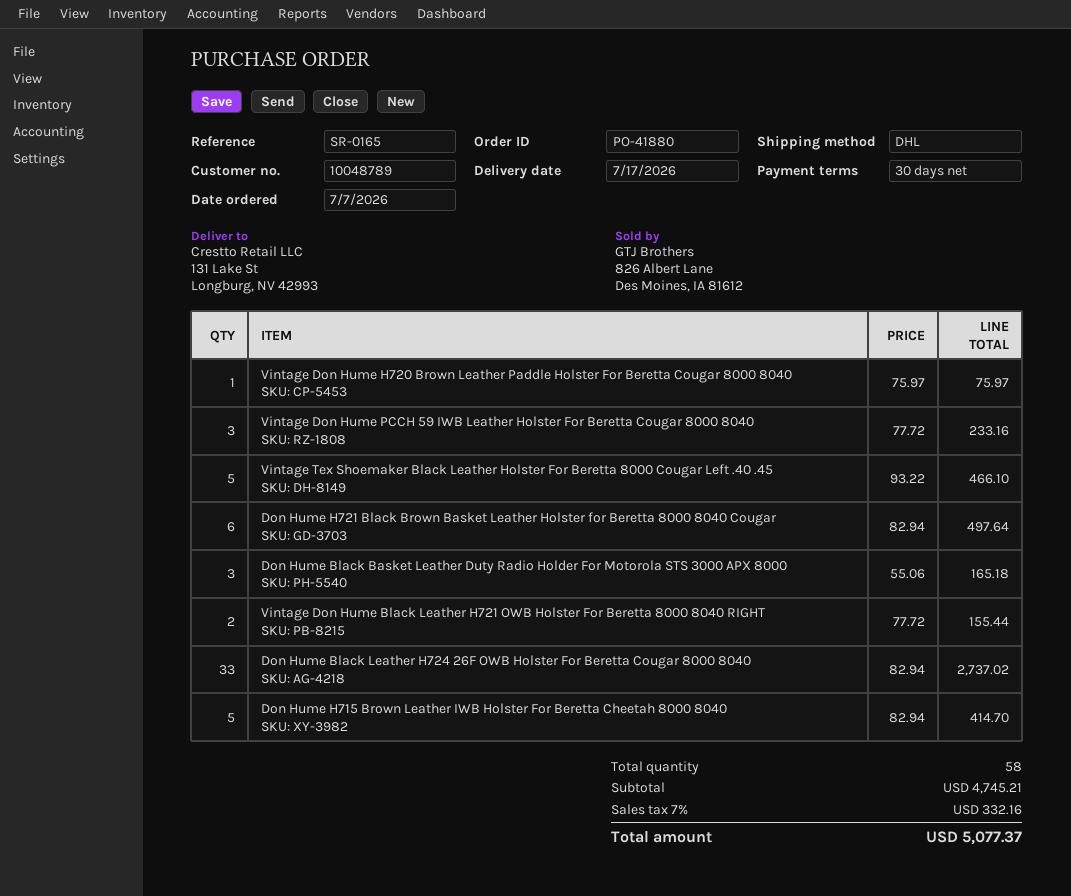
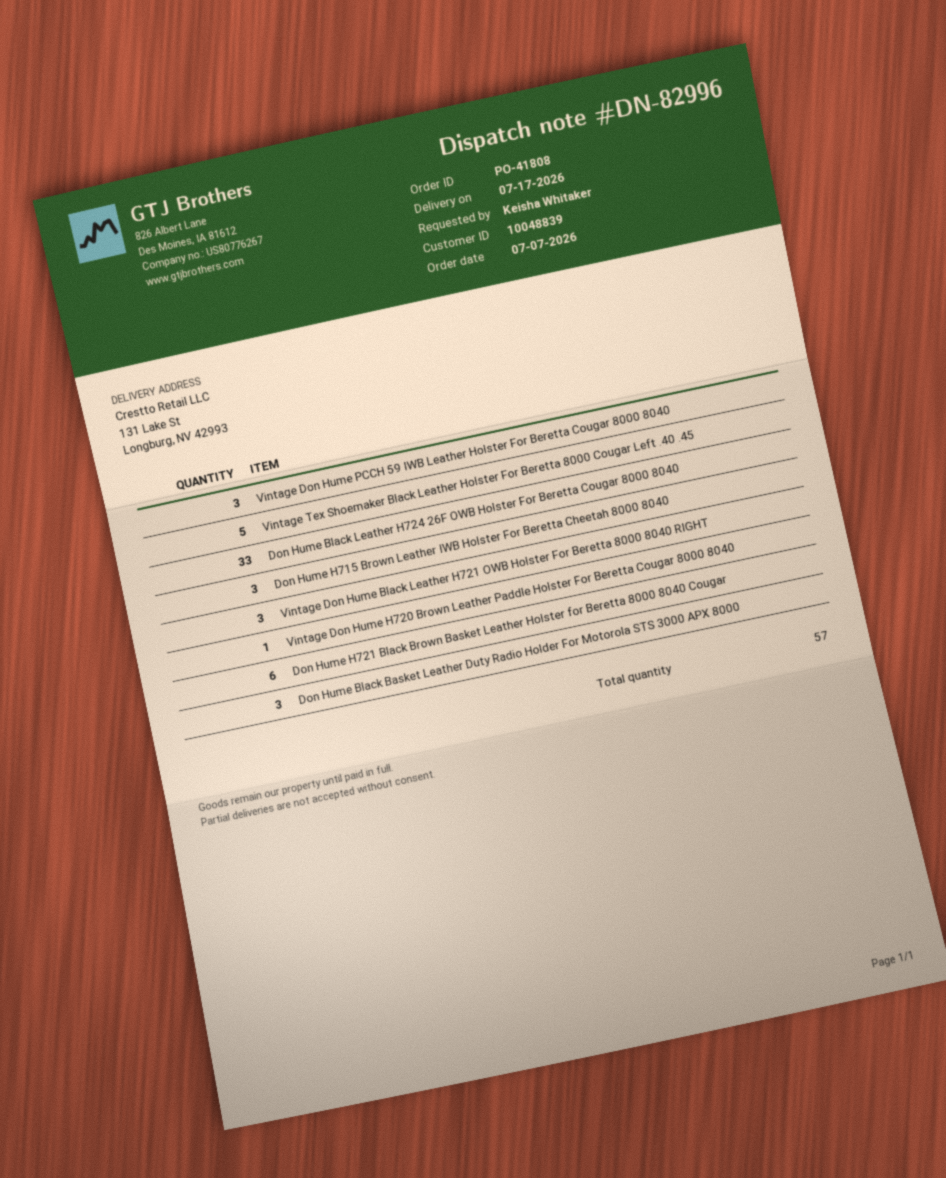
order number: PO-41880 -> PO-41808
customer number: 10048789 -> 10048839
Vintage Don Hume Black Leather H721 OWB Holster For Beretta 8000 8040 RIGHT: 2 -> 3
Don Hume H715 Brown Leather IWB Holster For Beretta Cheetah 8000 8040: 5 -> 3
total quantity: 58 -> 57

